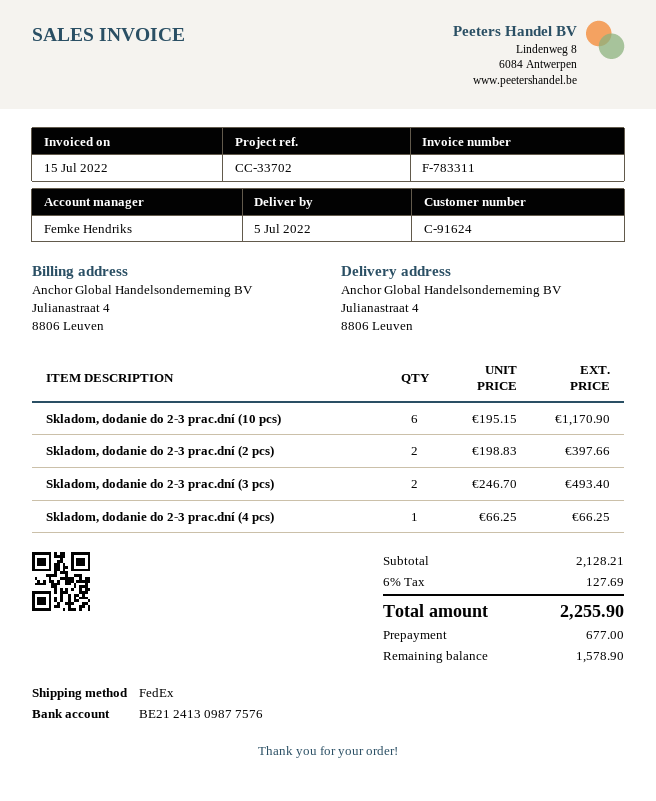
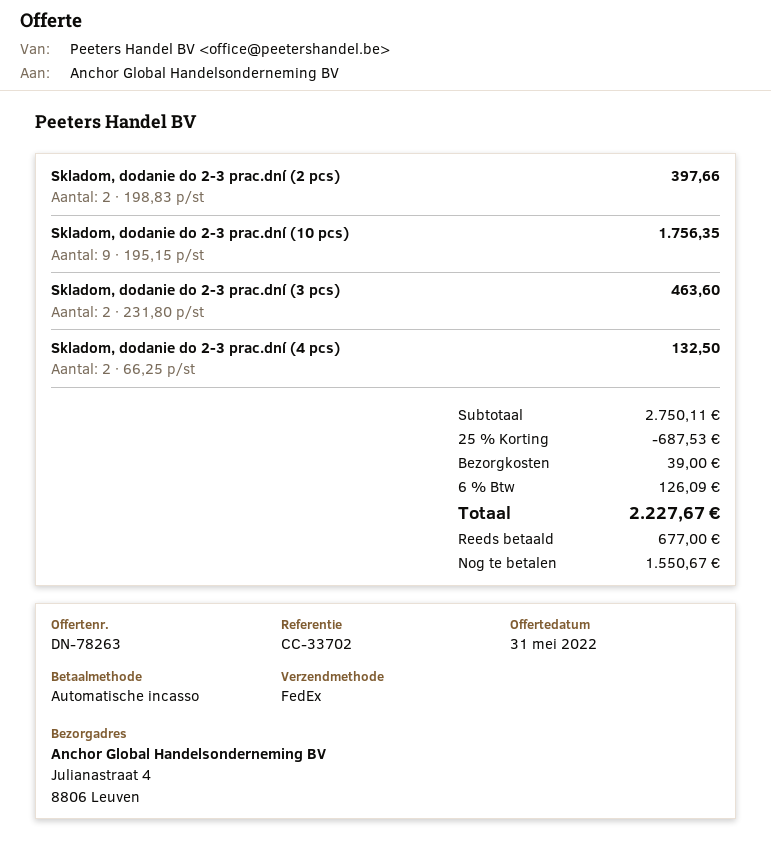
Skladom, dodanie do 2-3 prac.dní (10 pcs): 6 x 195.15 = 1170.90 -> 9 x 195.15 = 1756.35
Skladom, dodanie do 2-3 prac.dní (3 pcs): 2 x 246.70 = 493.40 -> 2 x 231.80 = 463.60
Skladom, dodanie do 2-3 prac.dní (4 pcs): 1 x 66.25 = 66.25 -> 2 x 66.25 = 132.50
subtotal: 2128.21 -> 2750.11
discount: none -> 25% = 687.53
shipping: none -> 39.00
tax: 6% = 127.69 -> 6% = 126.09
total: 2255.90 -> 2227.67
balance: 1578.90 -> 1550.67

